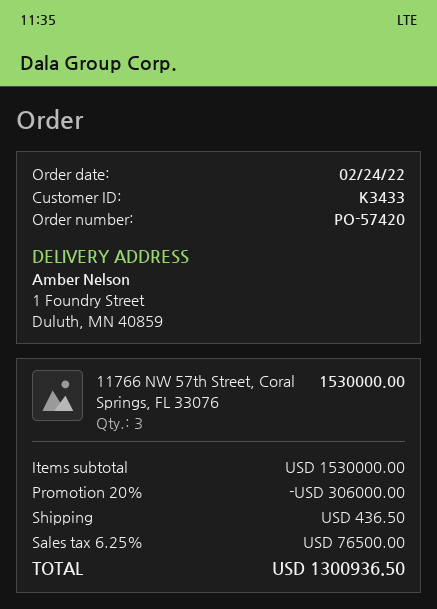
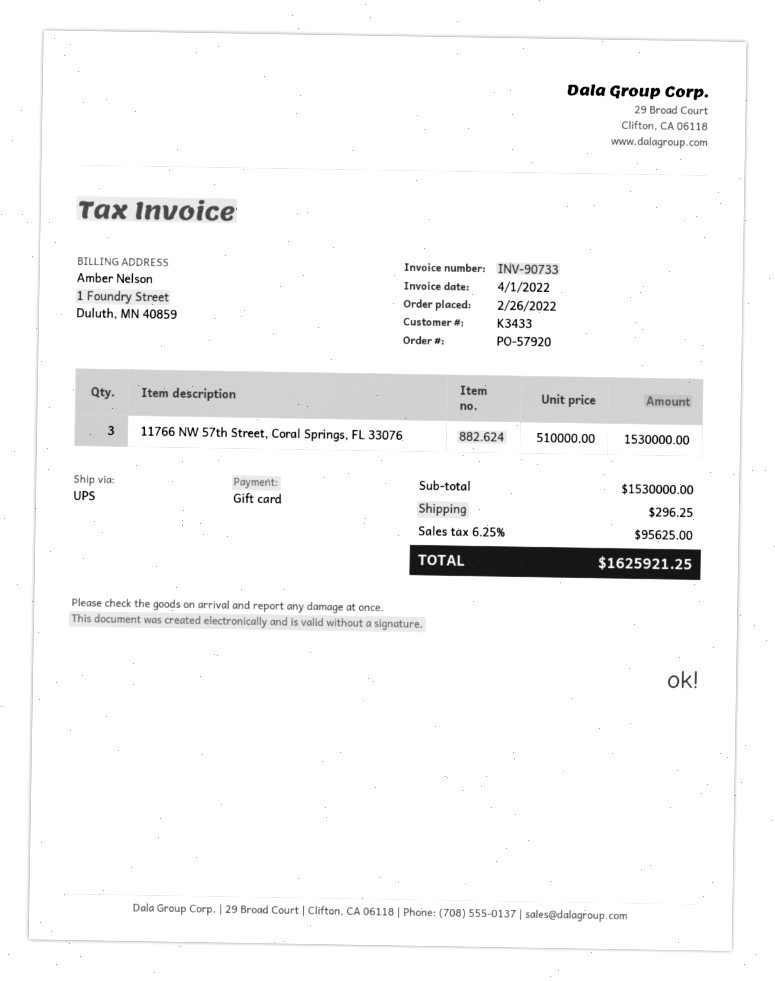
order number: PO-57420 -> PO-57920
order date: 2022-02-24 -> 2022-02-26
discount: 20% = 306000.00 -> none
shipping: 436.50 -> 296.25
tax: 6.25% = 76500.00 -> 6.25% = 95625.00
total: 1300936.50 -> 1625921.25

